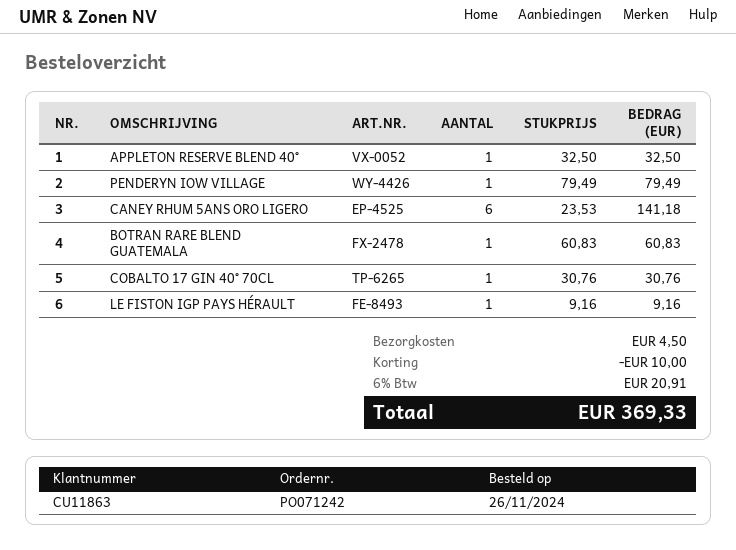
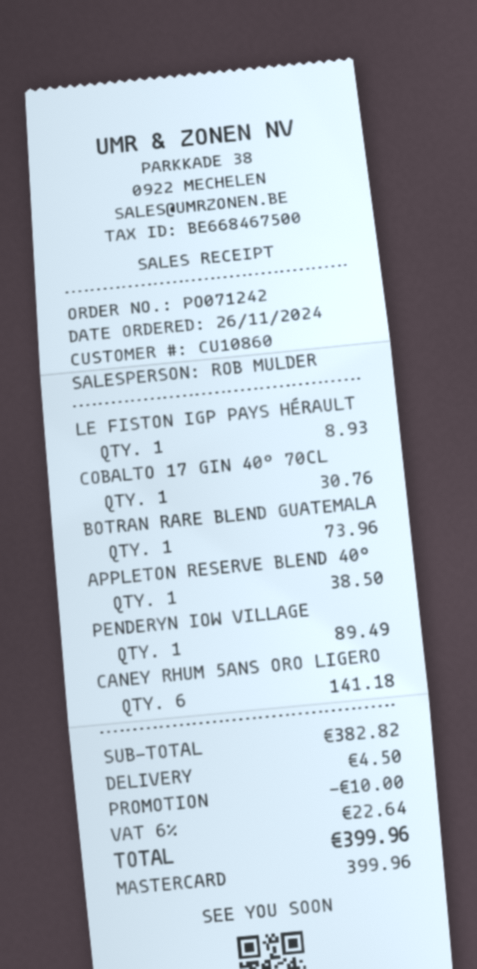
customer number: CU11863 -> CU10860
APPLETON RESERVE BLEND 40°: 1 for 32.50 -> 1 for 38.50
PENDERYN IOW VILLAGE: 1 for 79.49 -> 1 for 89.49
BOTRAN RARE BLEND GUATEMALA: 1 for 60.83 -> 1 for 73.96
LE FISTON IGP PAYS HÉRAULT: 1 for 9.16 -> 1 for 8.93
tax: 6% = 20.91 -> 6% = 22.64
total: 369.33 -> 399.96

